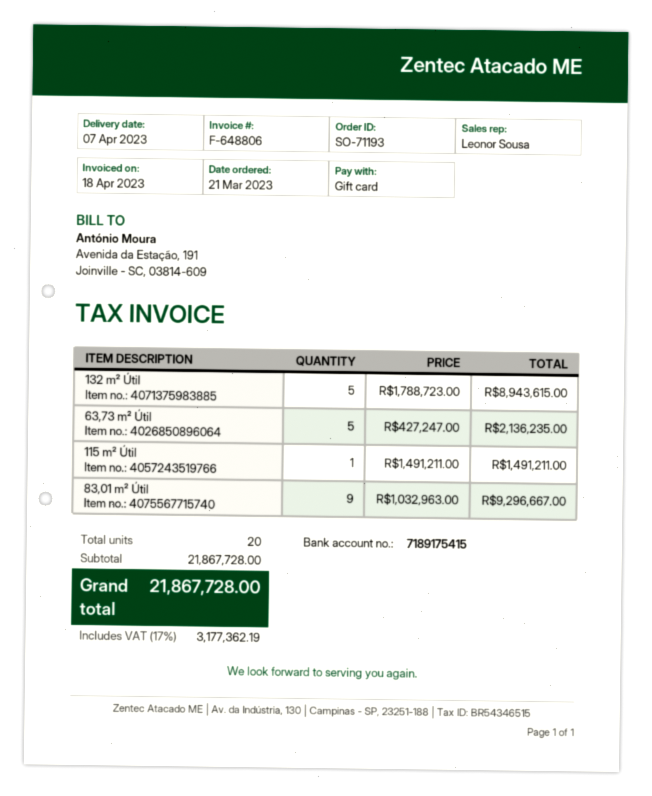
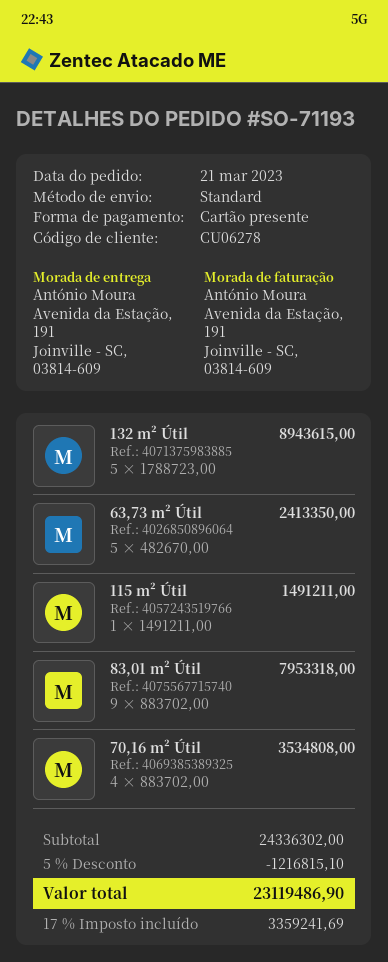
63,73 m² Útil: 5 x 427247.00 = 2136235.00 -> 5 x 482670.00 = 2413350.00
83,01 m² Útil: 9 x 1032963.00 = 9296667.00 -> 9 x 883702.00 = 7953318.00
70,16 m² Útil: none -> 4 x 883702.00 = 3534808.00
subtotal: 21867728.00 -> 24336302.00
discount: none -> 5% = 1216815.10
tax: 17% = 3177362.19 -> 17% = 3359241.69
total: 21867728.00 -> 23119486.90

